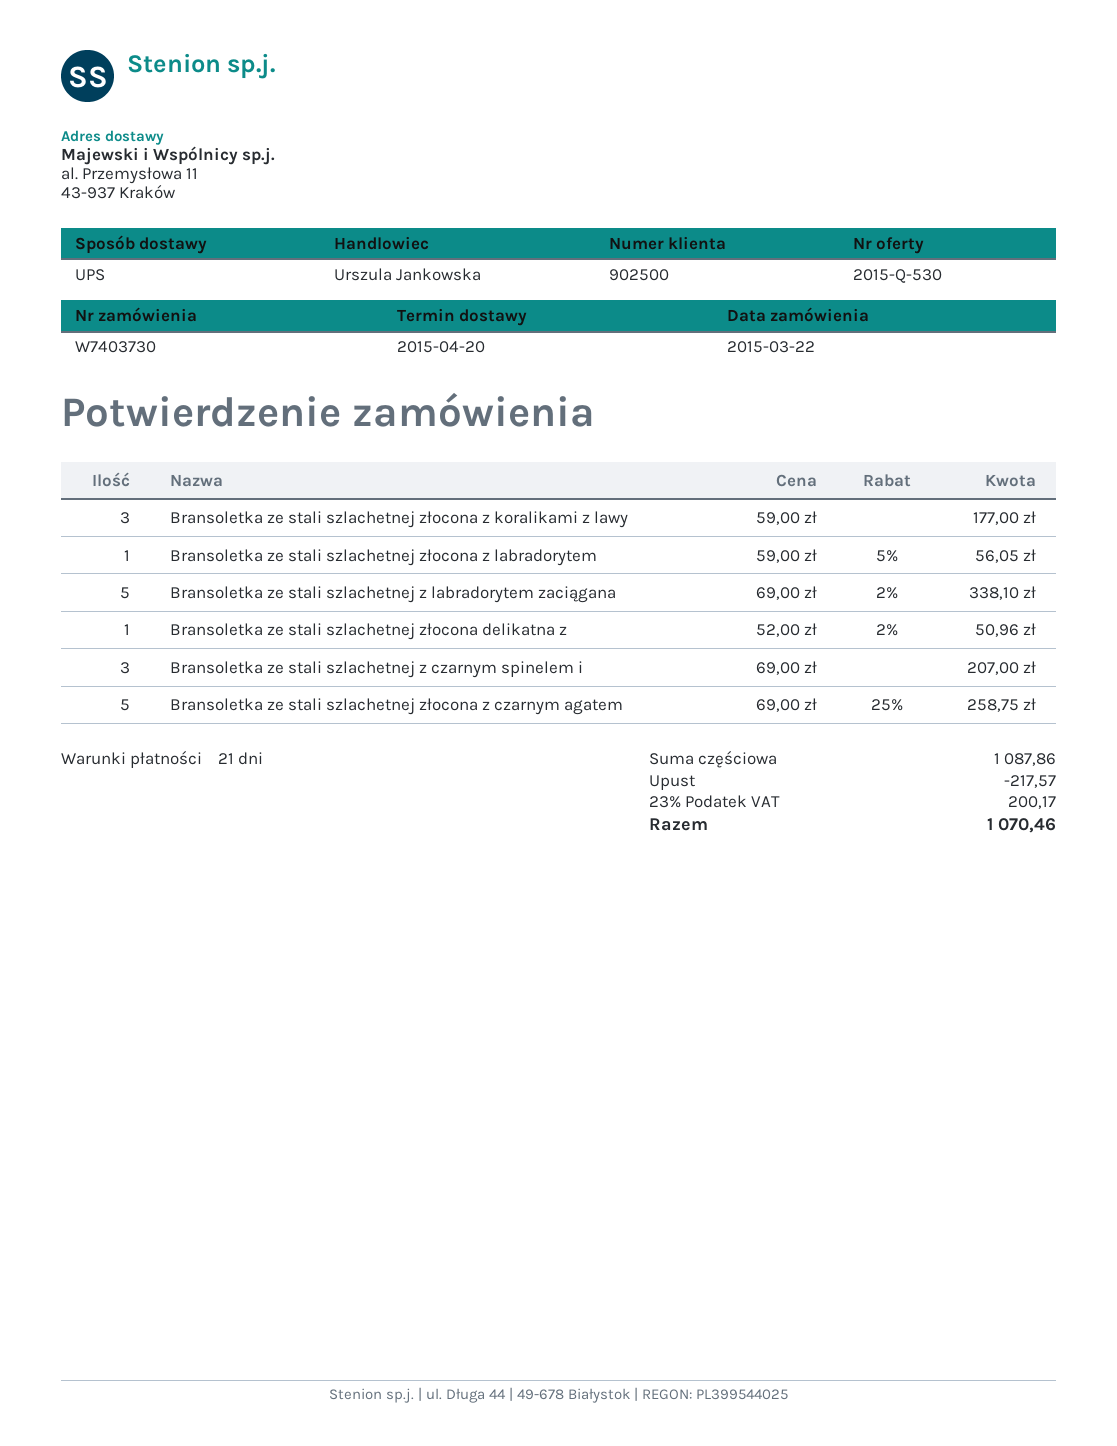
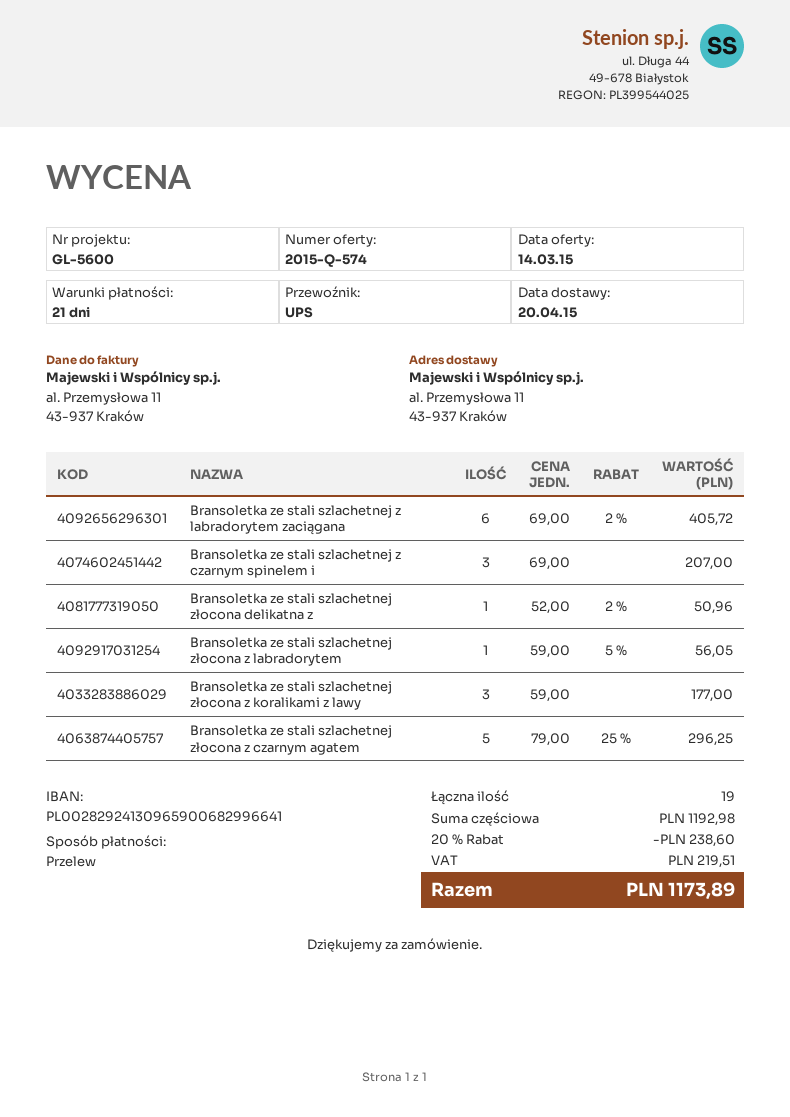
quote number: 2015-Q-530 -> 2015-Q-574
Bransoletka ze stali szlachetnej z labradorytem zaciągana: 5 x 69.00 - 2% = 338.10 -> 6 x 69.00 - 2% = 405.72
Bransoletka ze stali szlachetnej złocona z czarnym agatem: 5 x 69.00 - 25% = 258.75 -> 5 x 79.00 - 25% = 296.25
subtotal: 1087.86 -> 1192.98
discount: 217.57 -> 238.60
tax: 200.17 -> 219.51
total: 1070.46 -> 1173.89

